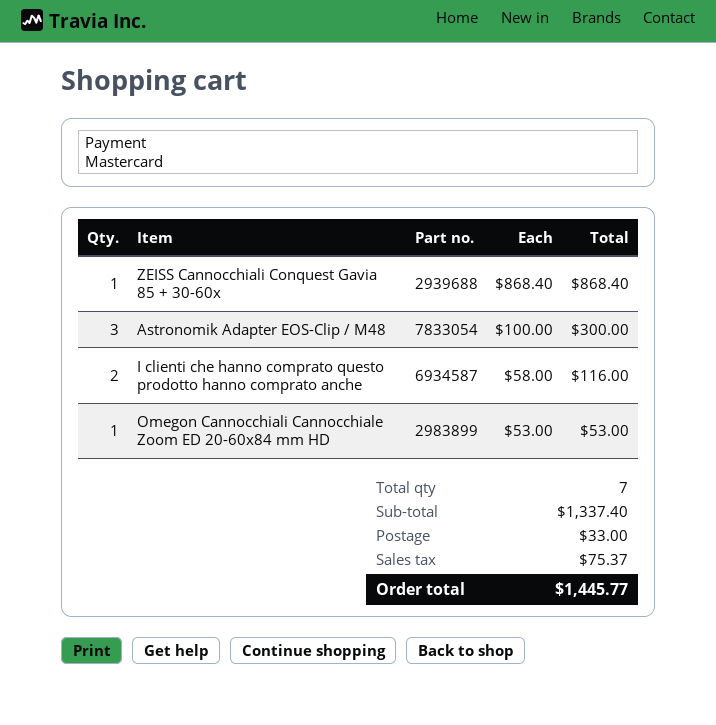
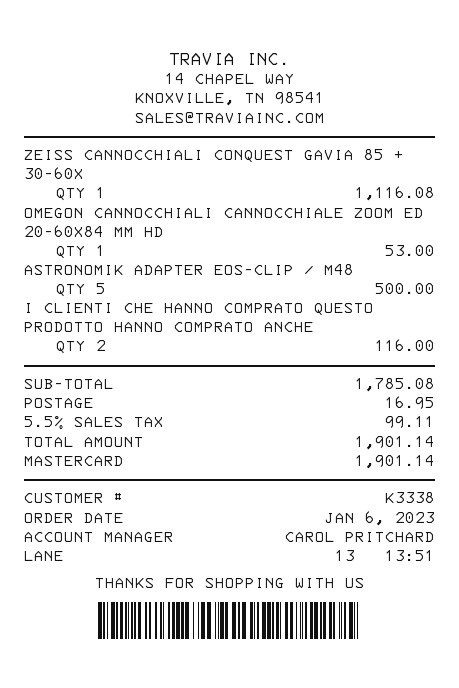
ZEISS Cannocchiali Conquest Gavia 85 + 30-60x: 1 for 868.40 -> 1 for 1116.08
Astronomik Adapter EOS-Clip / M48: 3 for 300.00 -> 5 for 500.00
subtotal: 1337.40 -> 1785.08
shipping: 33.00 -> 16.95
tax: 75.37 -> 99.11
total: 1445.77 -> 1901.14

